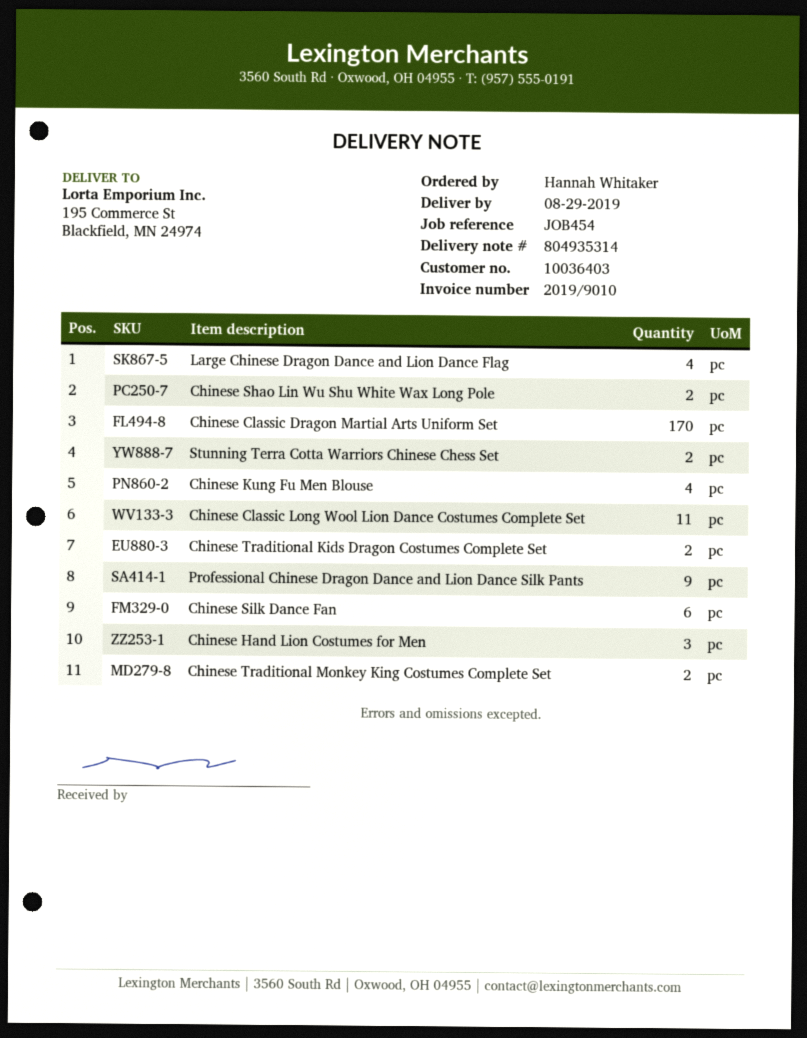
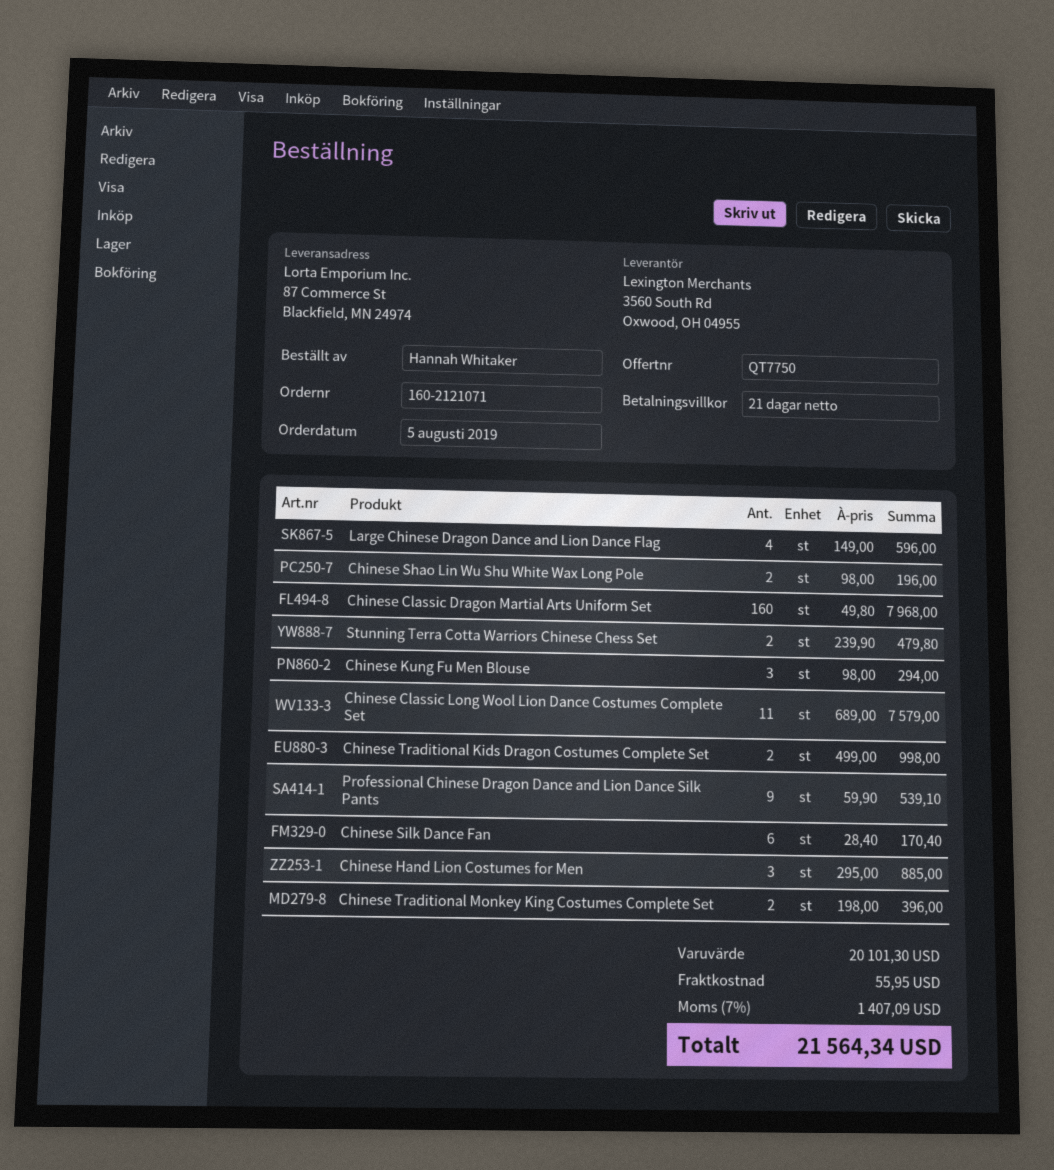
ship to: 195 Commerce St, Blackfield, MN 24974 -> 87 Commerce St, Blackfield, MN 24974
Chinese Classic Dragon Martial Arts Uniform Set: 170 -> 160
Chinese Kung Fu Men Blouse: 4 -> 3

